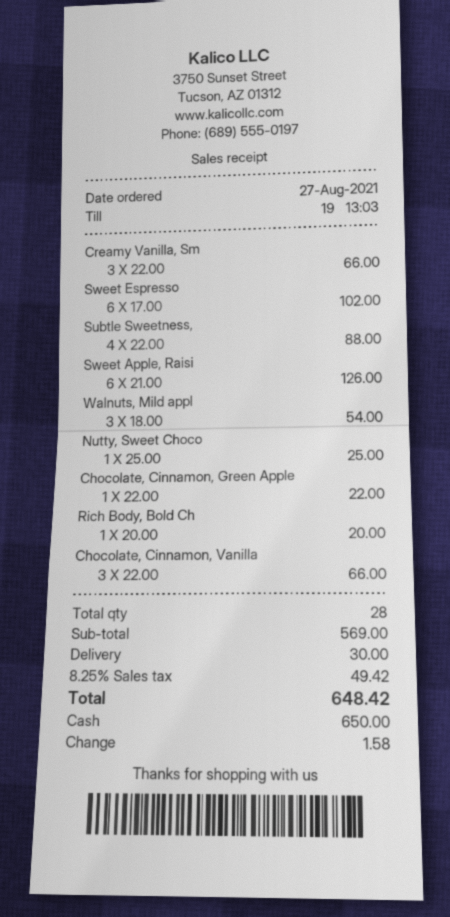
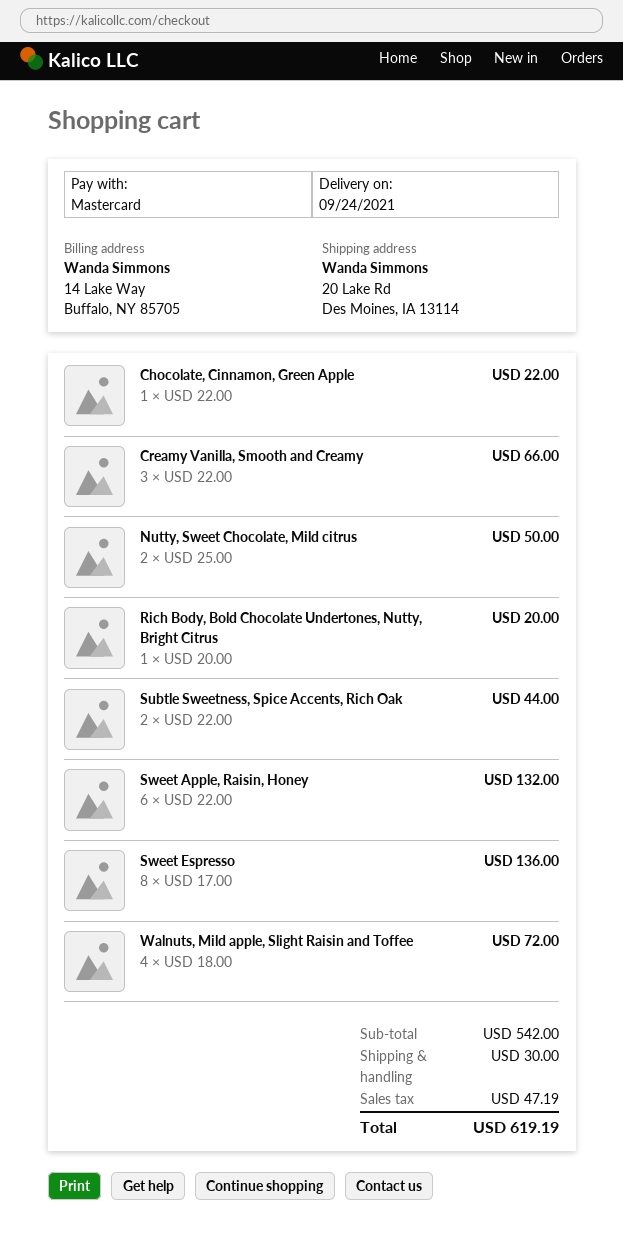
payment method: cash -> Mastercard
Sweet Espresso: 6 x 17.00 = 102.00 -> 8 x 17.00 = 136.00
Subtle Sweetness,: 4 x 22.00 = 88.00 -> 2 x 22.00 = 44.00
Sweet Apple, Raisi: 6 x 21.00 = 126.00 -> 6 x 22.00 = 132.00
Walnuts, Mild appl: 3 x 18.00 = 54.00 -> 4 x 18.00 = 72.00
Nutty, Sweet Choco: 1 x 25.00 = 25.00 -> 2 x 25.00 = 50.00
Chocolate, Cinnamon, Vanilla: 3 x 22.00 = 66.00 -> none
subtotal: 569.00 -> 542.00
tax: 49.42 -> 47.19
total: 648.42 -> 619.19

